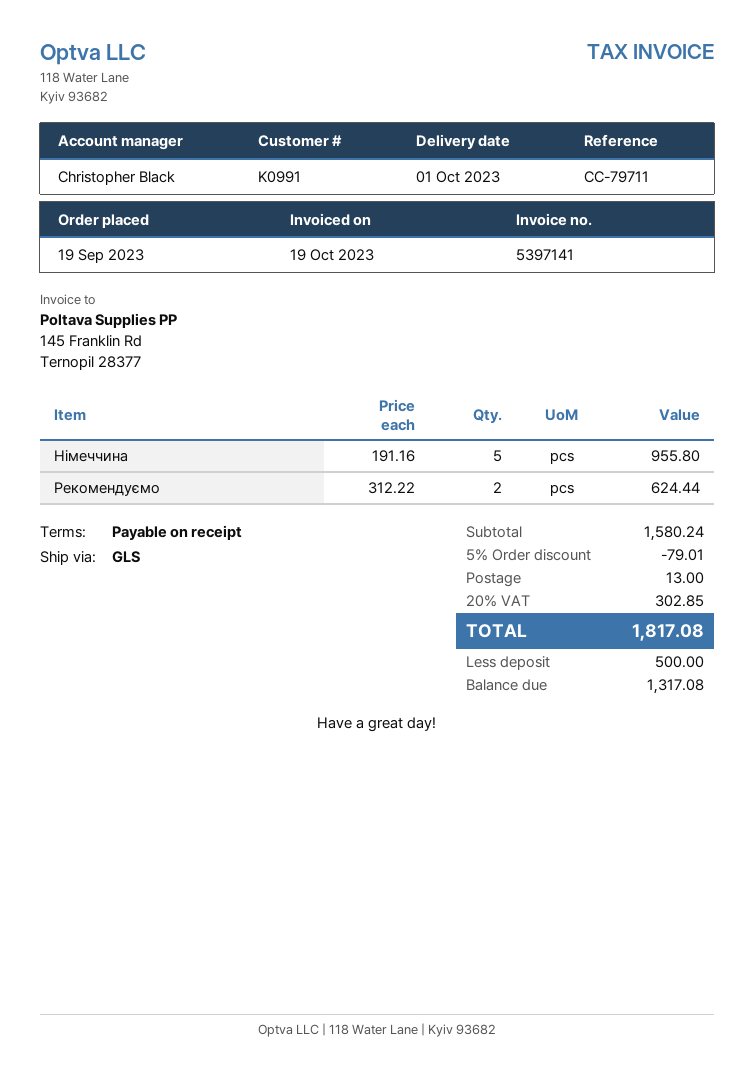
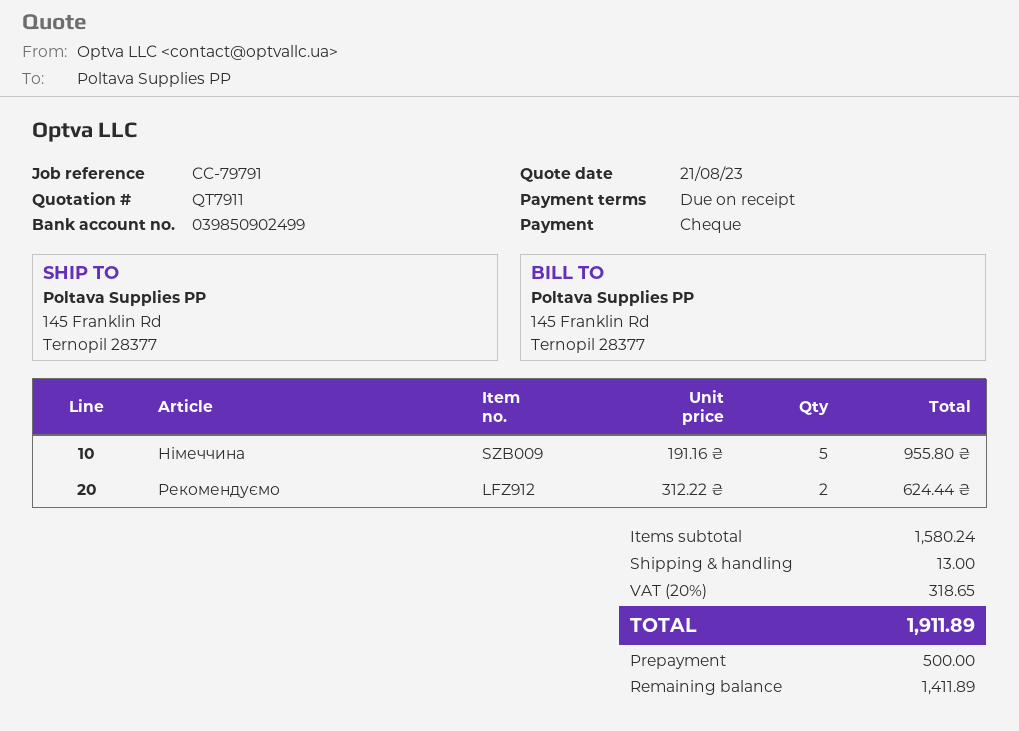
reference: CC-79711 -> CC-79791
discount: 5% = 79.01 -> none
tax: 20% = 302.85 -> 20% = 318.65
total: 1817.08 -> 1911.89
balance: 1317.08 -> 1411.89

